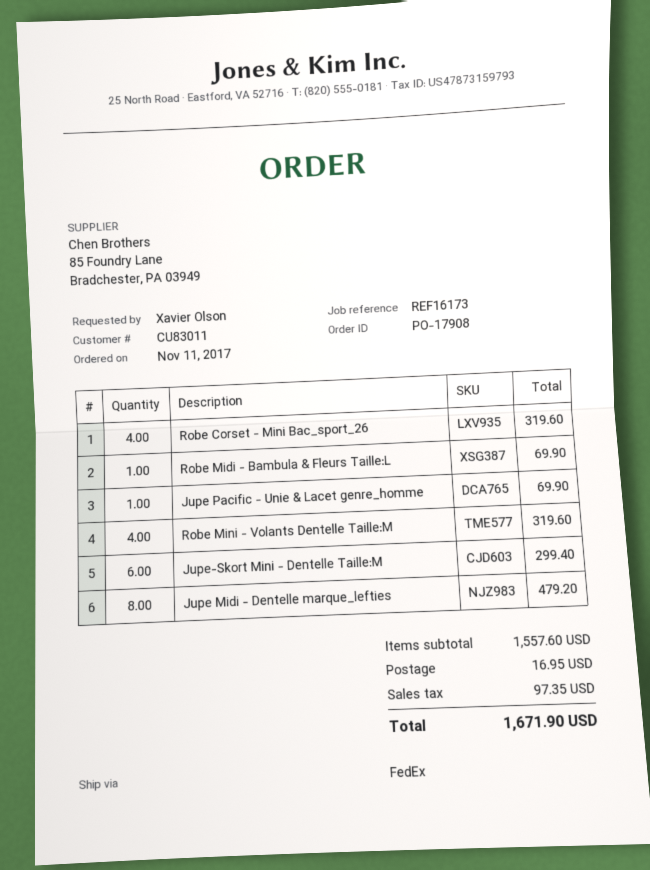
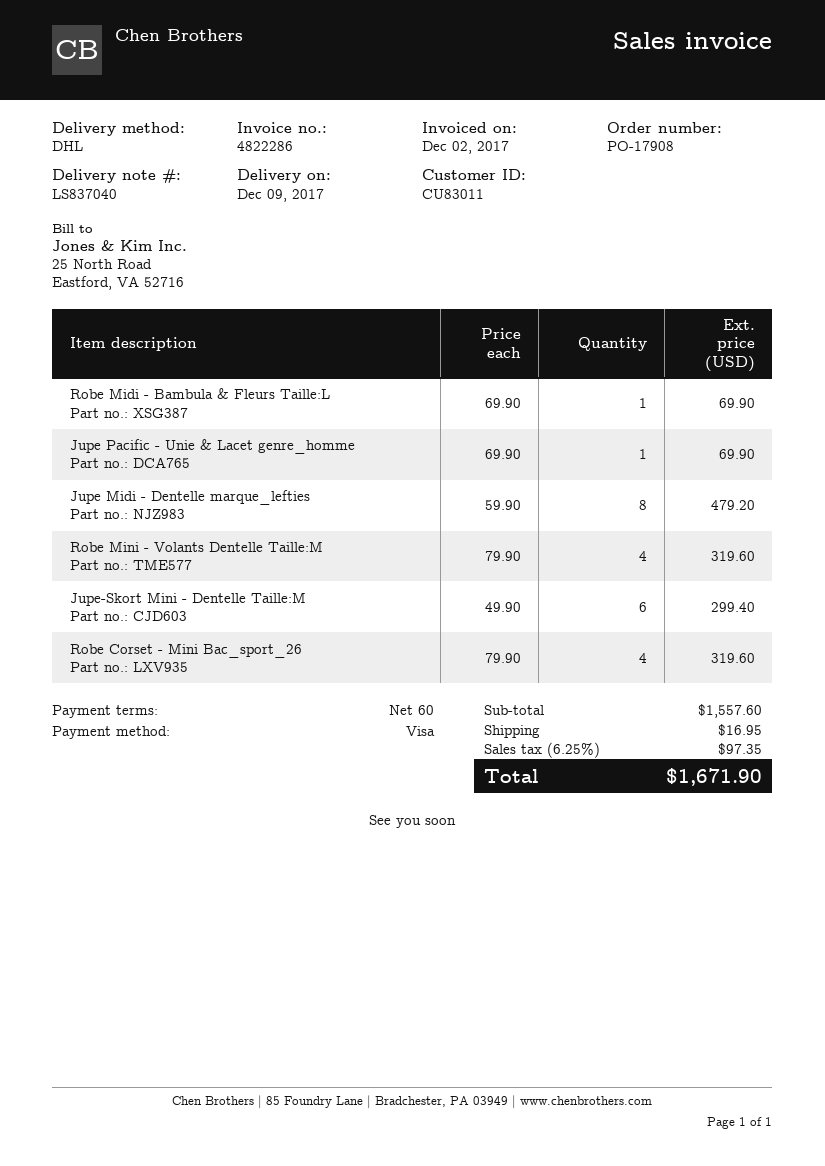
shipping method: FedEx -> DHL

